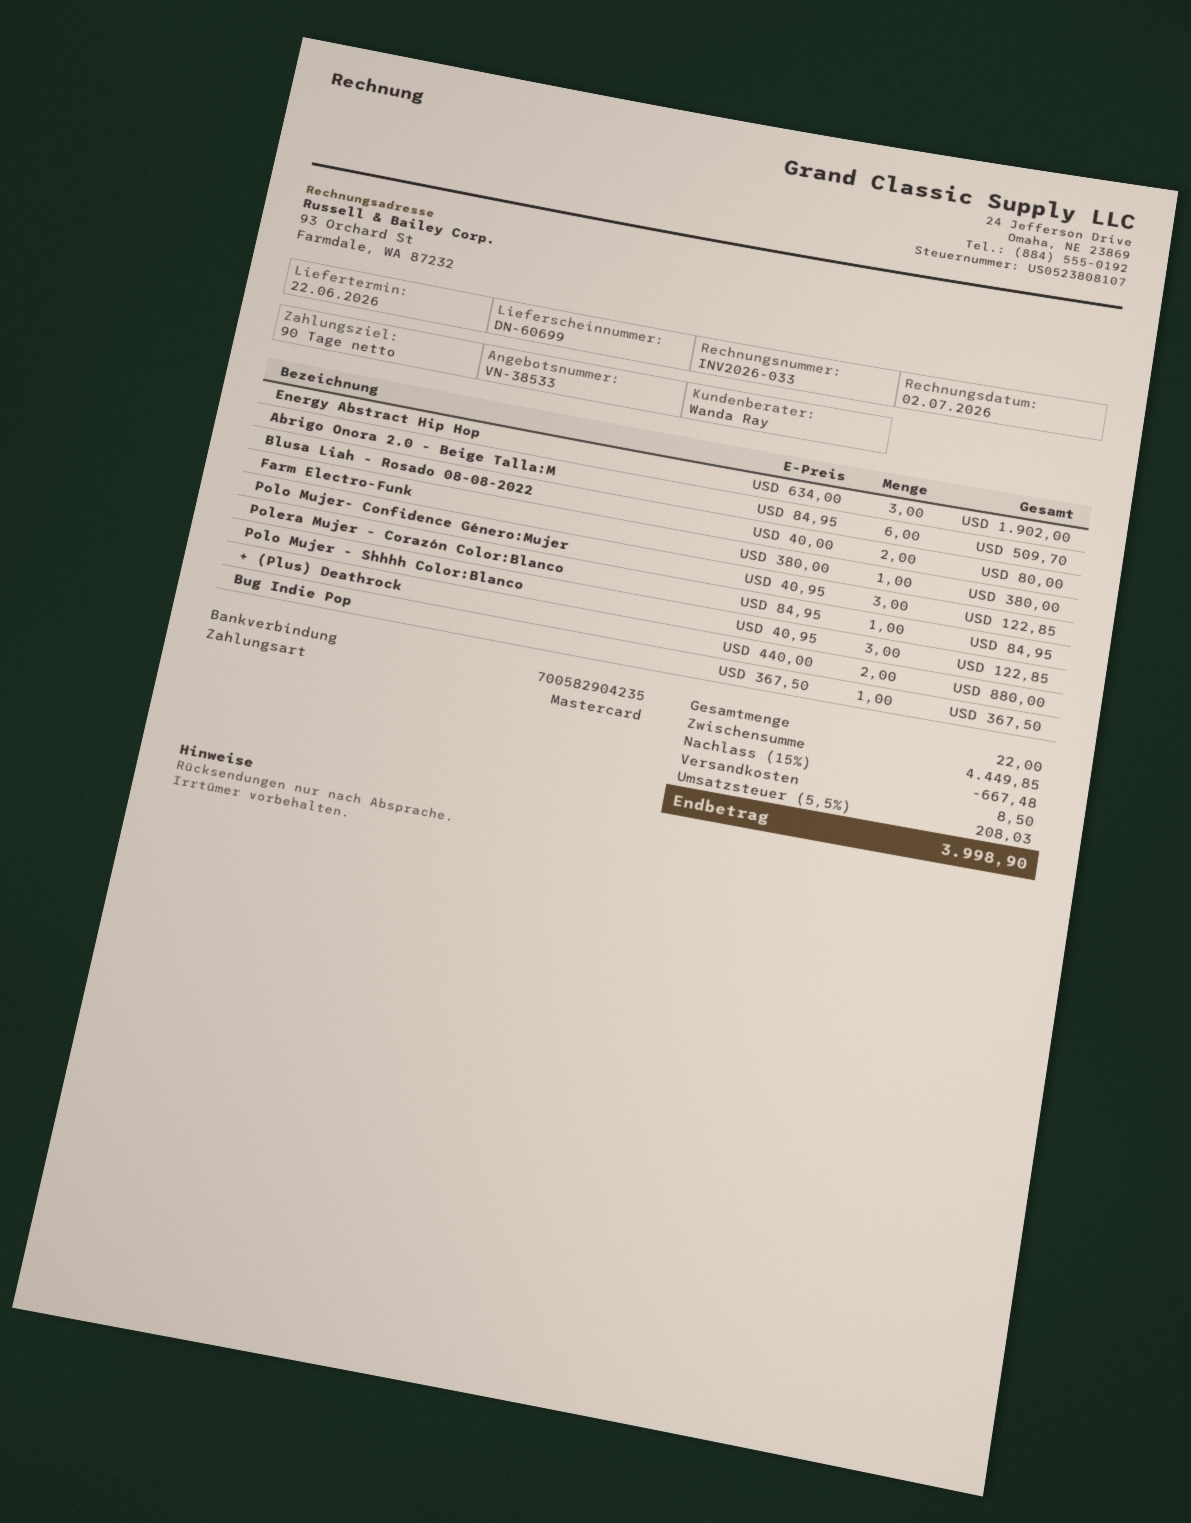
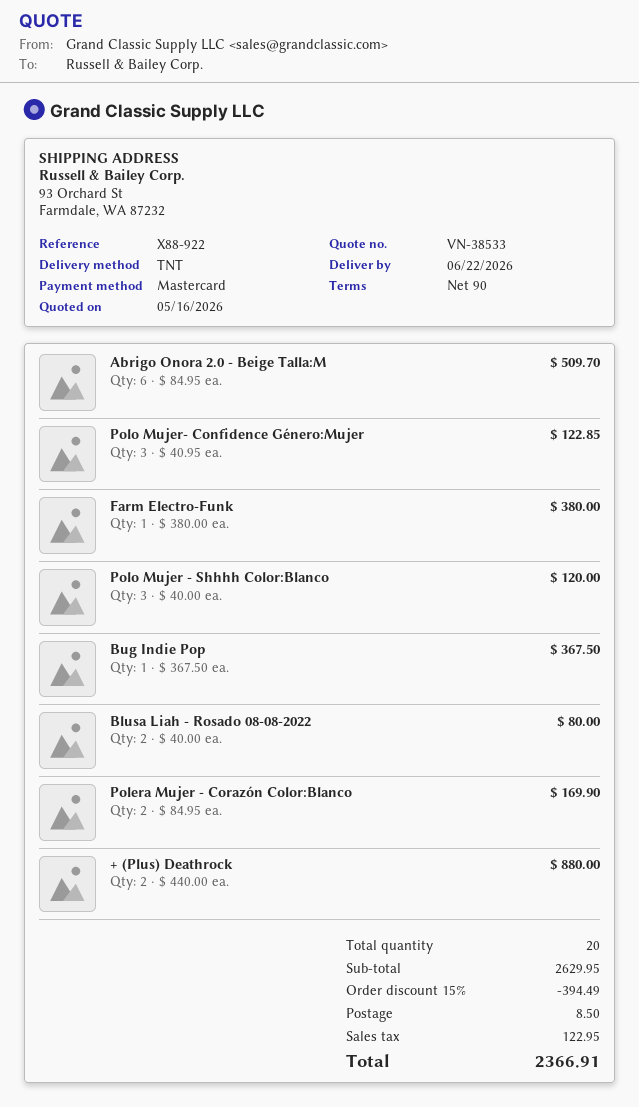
Energy Abstract Hip Hop: 3 x 634.00 = 1902.00 -> none
Polera Mujer - Corazón Color:Blanco: 1 x 84.95 = 84.95 -> 2 x 84.95 = 169.90
Polo Mujer - Shhhh Color:Blanco: 3 x 40.95 = 122.85 -> 3 x 40.00 = 120.00
total quantity: 22 -> 20
subtotal: 4449.85 -> 2629.95
discount: 15% = 667.48 -> 15% = 394.49
tax: 208.03 -> 122.95
total: 3998.90 -> 2366.91

